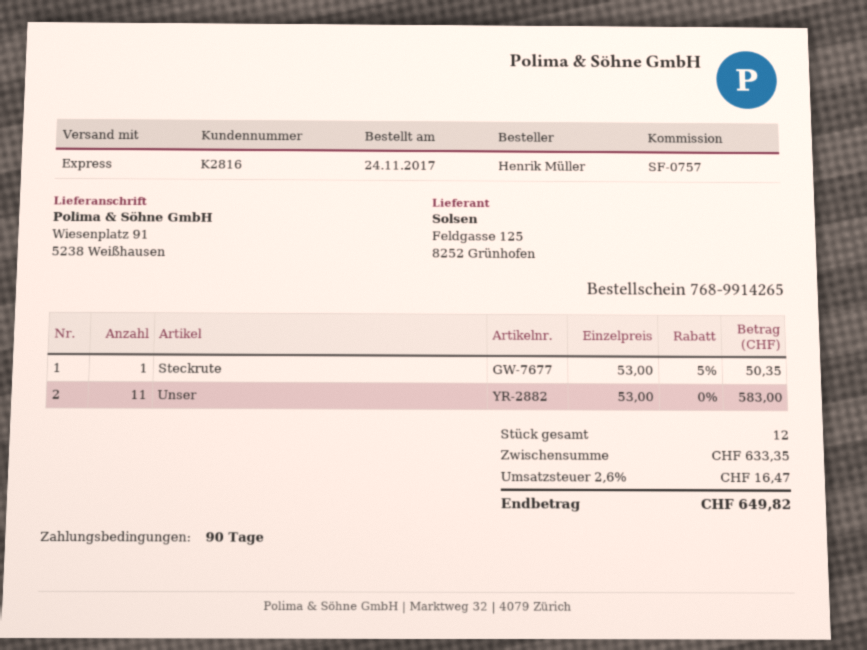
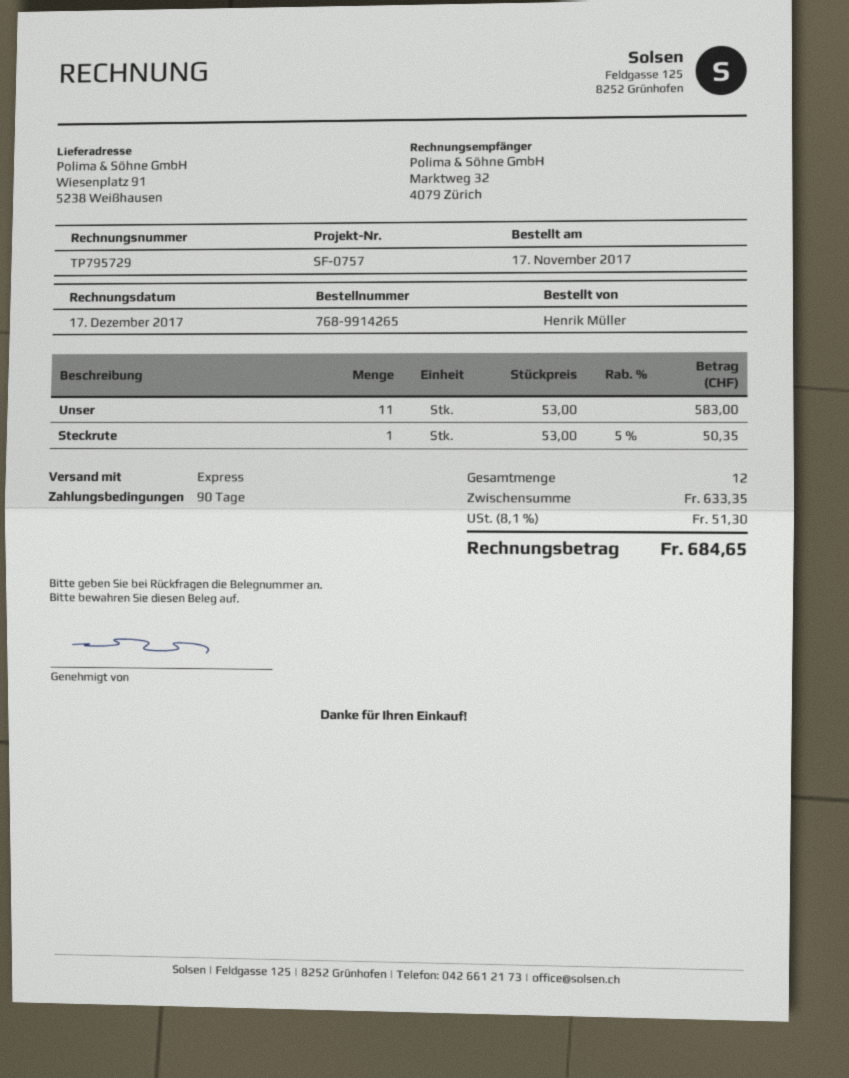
order date: 2017-11-24 -> 2017-11-17
tax: 2.6% = 16.47 -> 8.1% = 51.30
total: 649.82 -> 684.65

